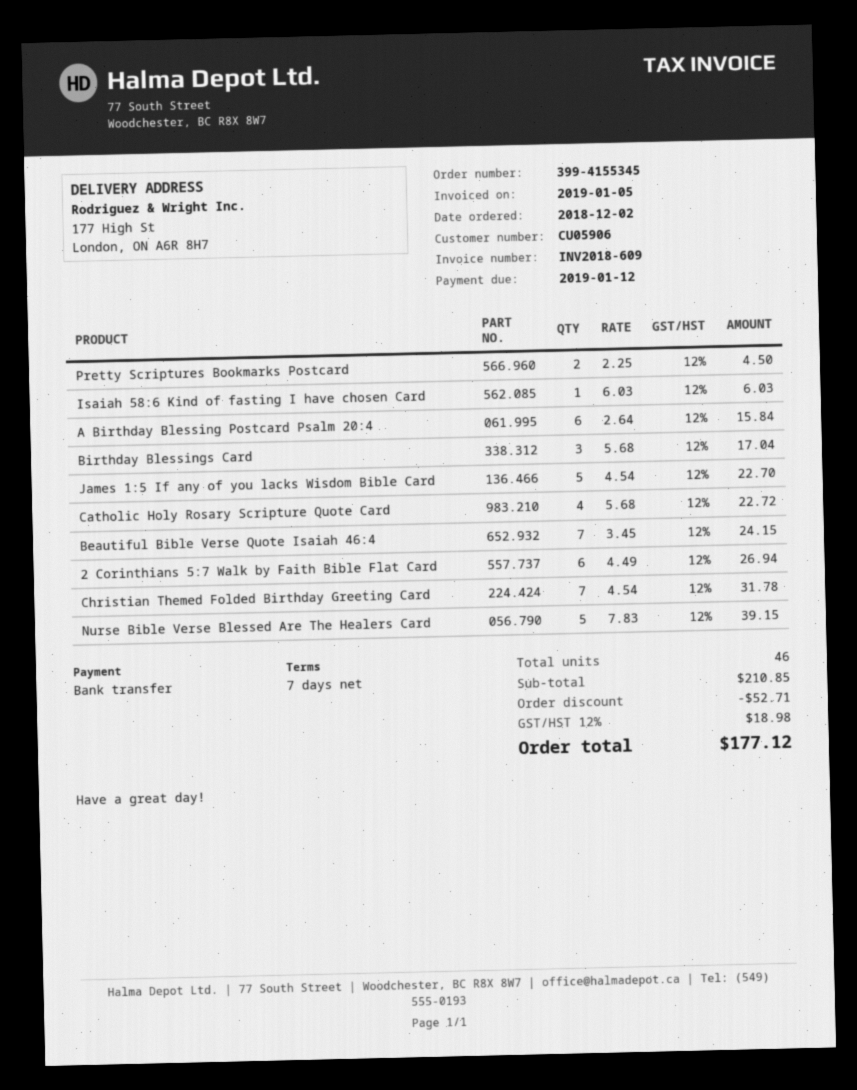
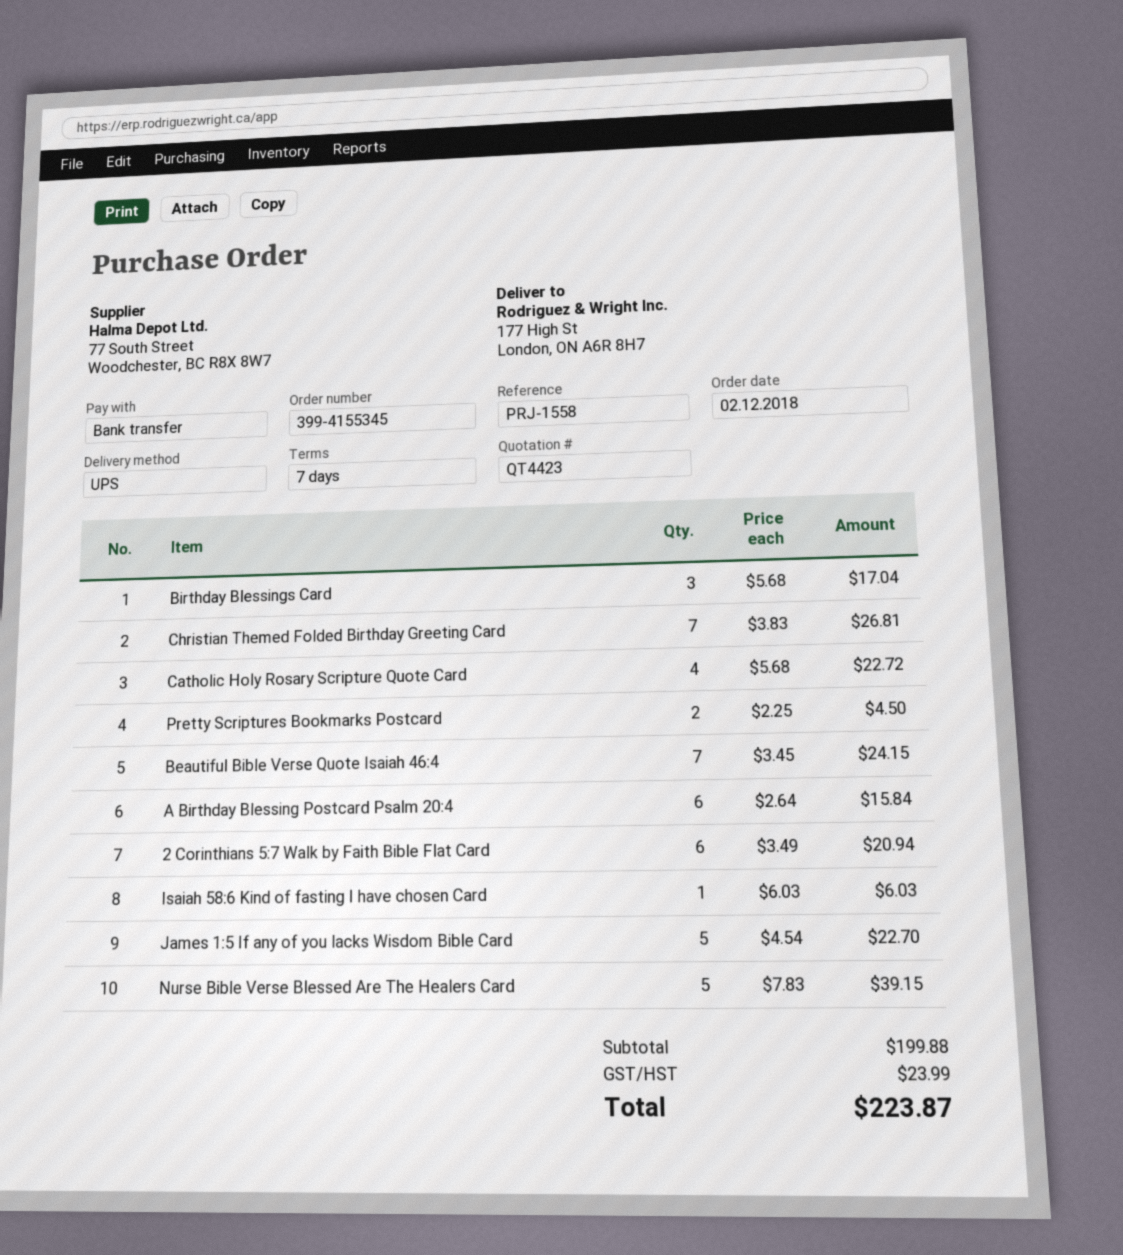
2 Corinthians 5:7 Walk by Faith Bible Flat Card: 6 x 4.49 = 26.94 -> 6 x 3.49 = 20.94
Christian Themed Folded Birthday Greeting Card: 7 x 4.54 = 31.78 -> 7 x 3.83 = 26.81
subtotal: 210.85 -> 199.88
discount: 52.71 -> none
tax: 18.98 -> 23.99
total: 177.12 -> 223.87

